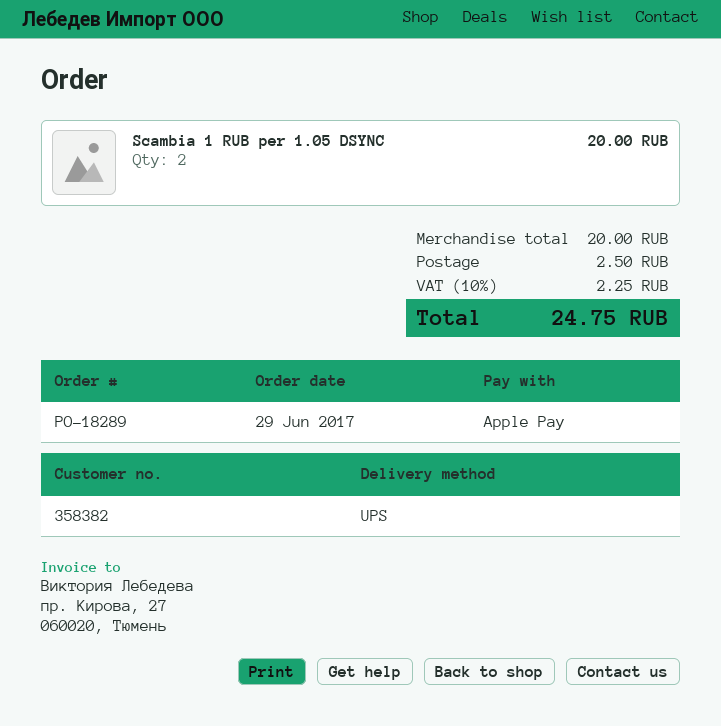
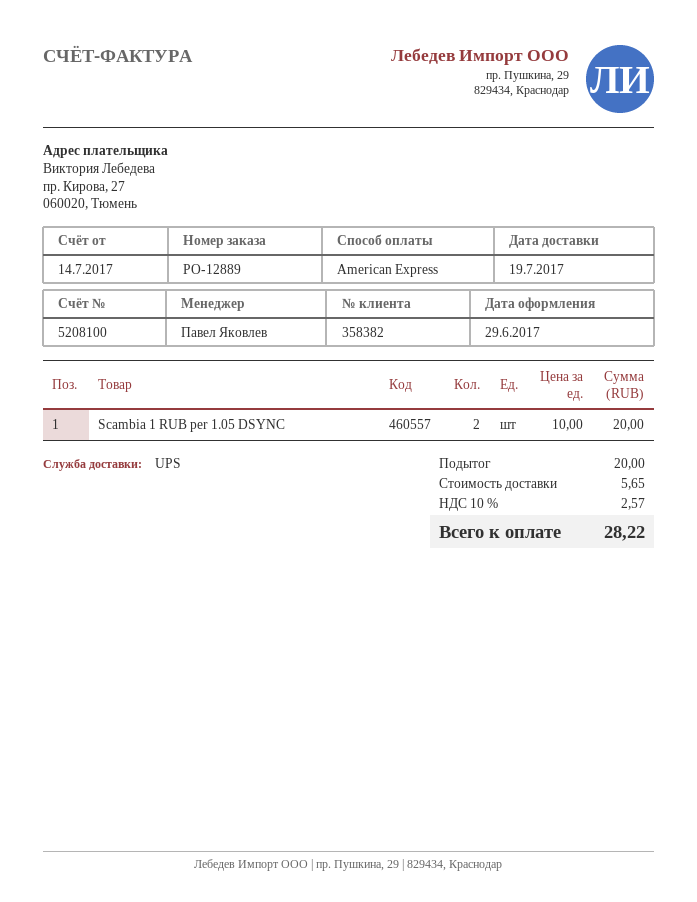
order number: PO-18289 -> PO-12889
payment method: Apple Pay -> American Express
shipping: 2.50 -> 5.65
tax: 10% = 2.25 -> 10% = 2.57
total: 24.75 -> 28.22

